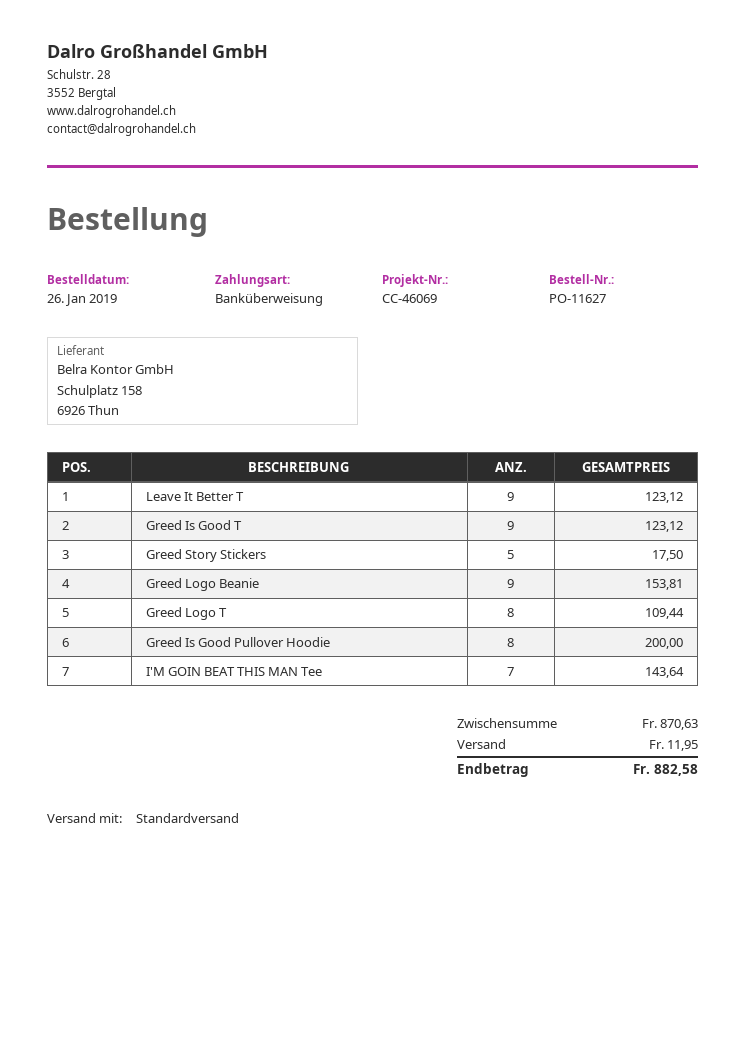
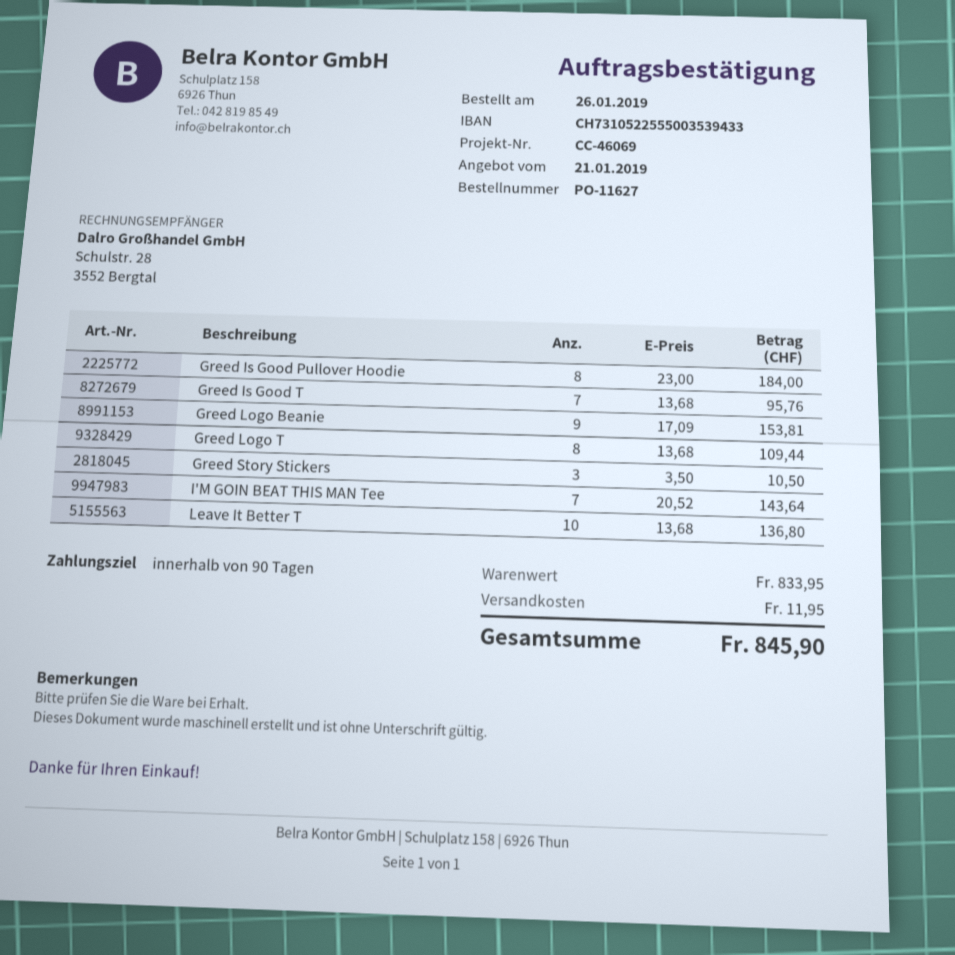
Leave It Better T: 9 for 123.12 -> 10 for 136.80
Greed Is Good T: 9 for 123.12 -> 7 for 95.76
Greed Story Stickers: 5 for 17.50 -> 3 for 10.50
Greed Is Good Pullover Hoodie: 8 for 200.00 -> 8 for 184.00
subtotal: 870.63 -> 833.95
total: 882.58 -> 845.90

